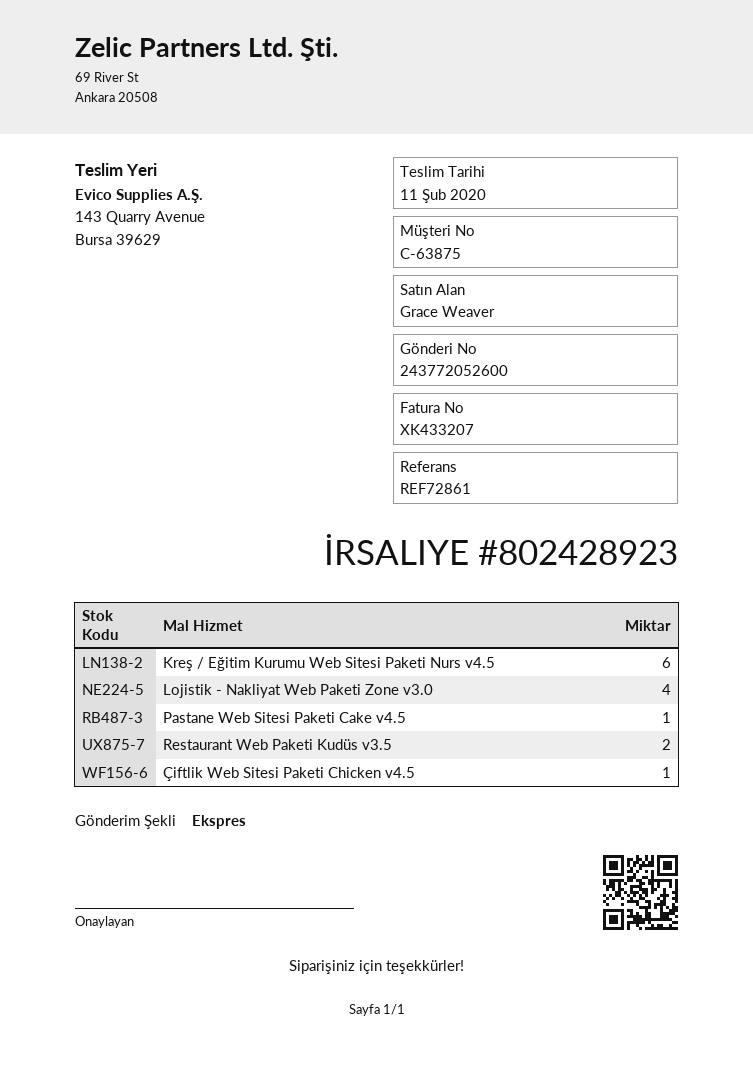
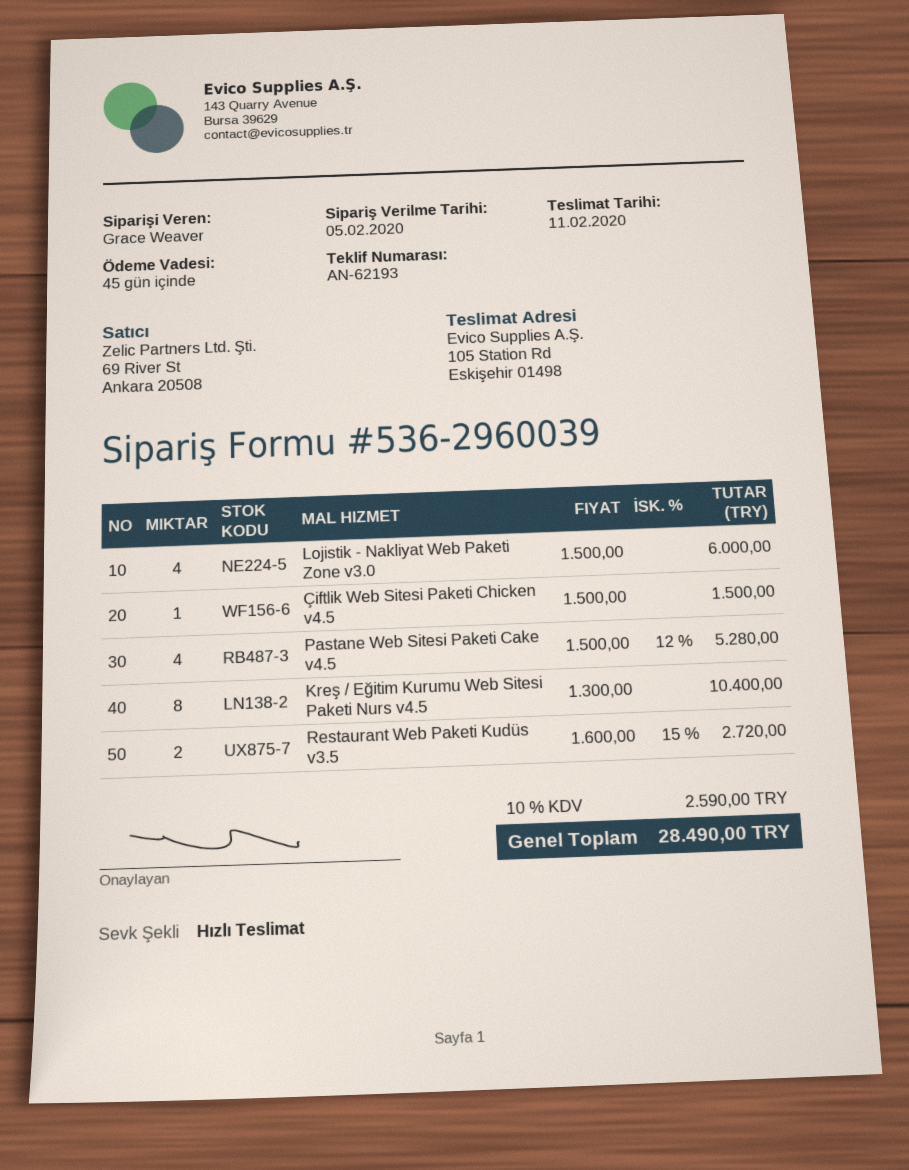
ship to: 143 Quarry Avenue, Bursa 39629 -> 105 Station Rd, Eskişehir 01498
Kreş / Eğitim Kurumu Web Sitesi Paketi Nurs v4.5: 6 -> 8
Pastane Web Sitesi Paketi Cake v4.5: 1 -> 4

